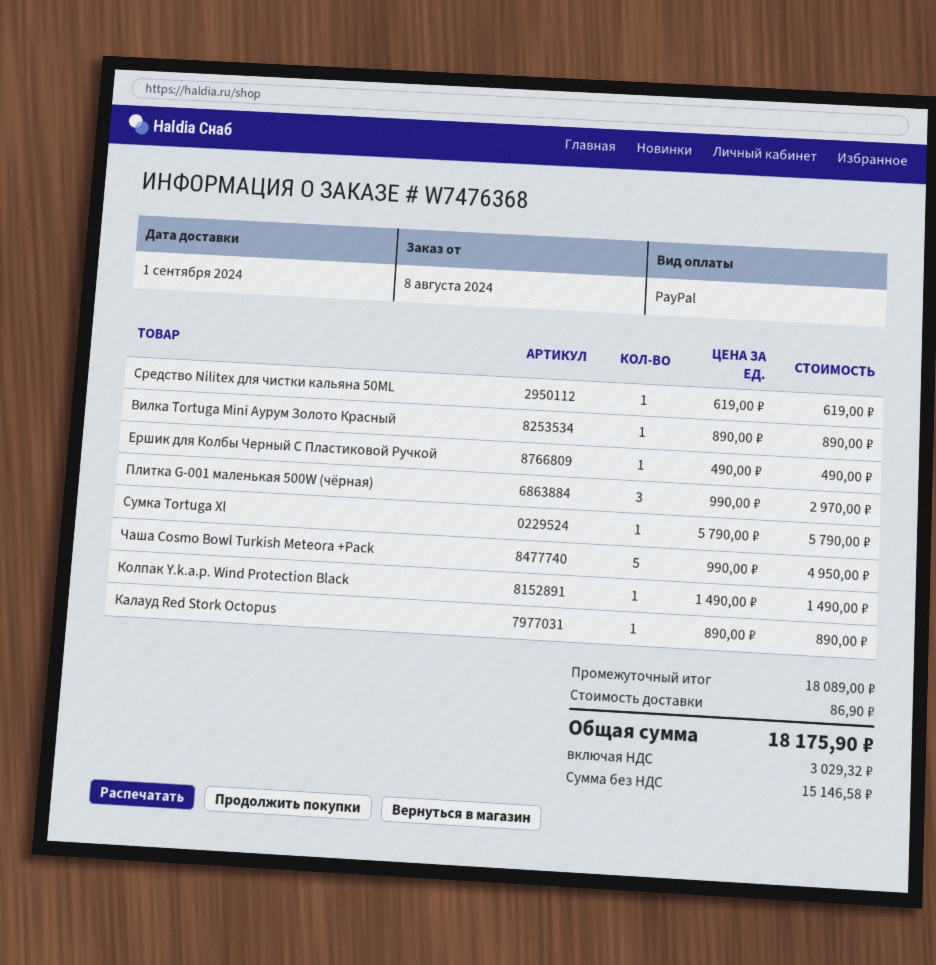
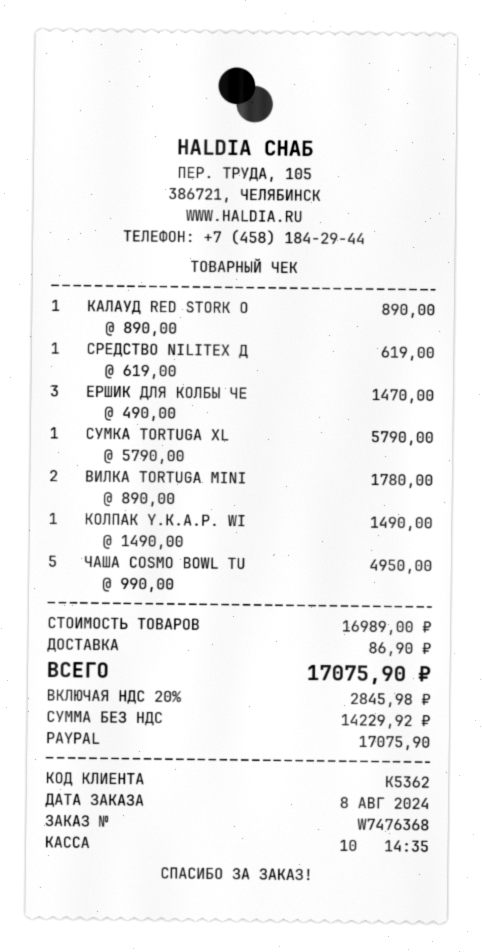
Вилка Tortuga Mini Аурум Золото Красный: 1 x 890.00 = 890.00 -> 2 x 890.00 = 1780.00
Ершик для Колбы Черный С Пластиковой Ручкой: 1 x 490.00 = 490.00 -> 3 x 490.00 = 1470.00
Плитка G-001 маленькая 500W (чёрная): 3 x 990.00 = 2970.00 -> none
subtotal: 18089.00 -> 16989.00
net: 15146.58 -> 14229.92
tax: 3029.32 -> 2845.98
total: 18175.90 -> 17075.90

